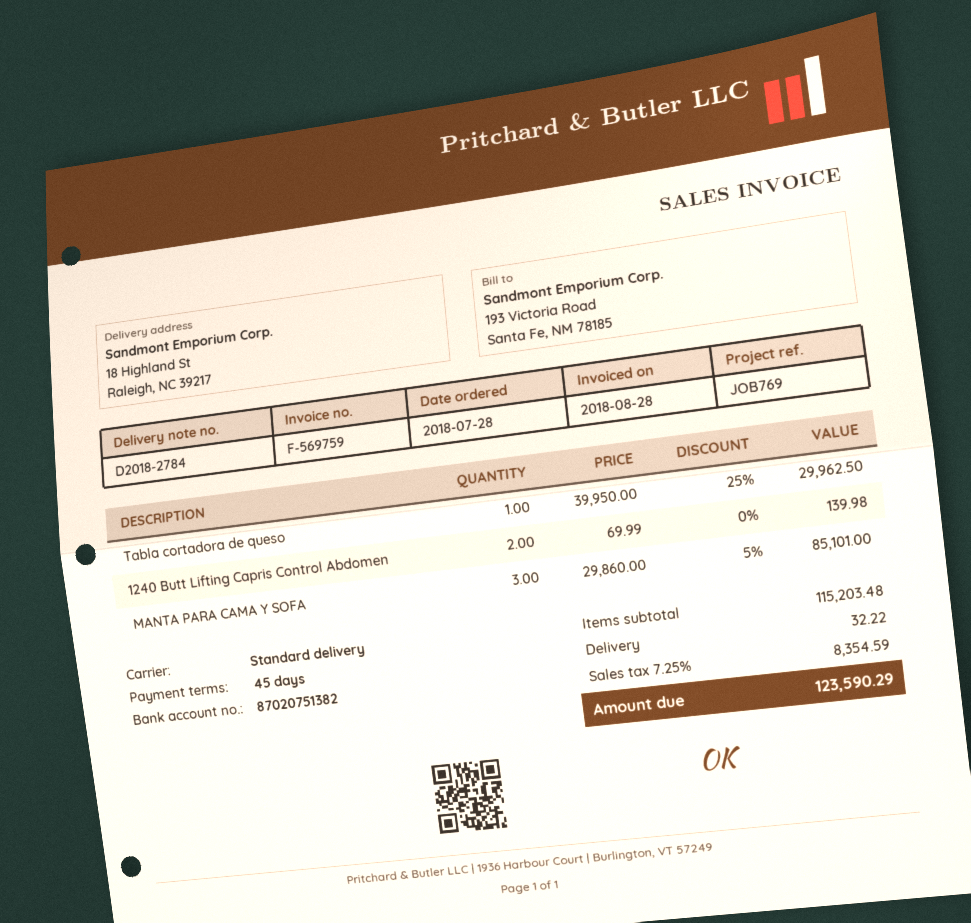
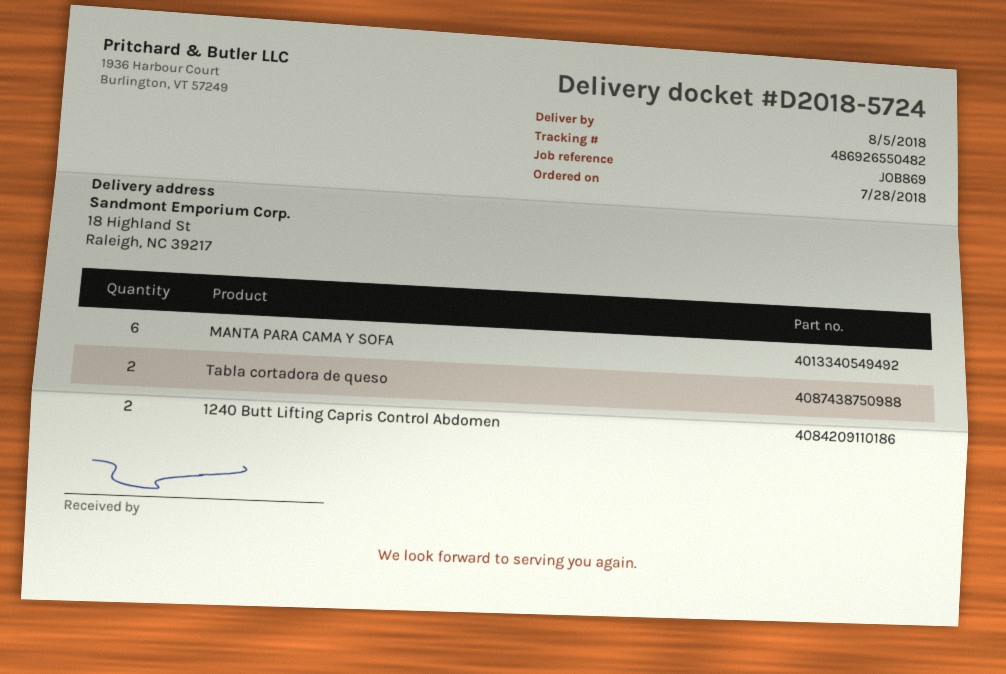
delivery note number: D2018-2784 -> D2018-5724
reference: JOB769 -> JOB869
Tabla cortadora de queso: 1 -> 2
MANTA PARA CAMA Y SOFA: 3 -> 6

